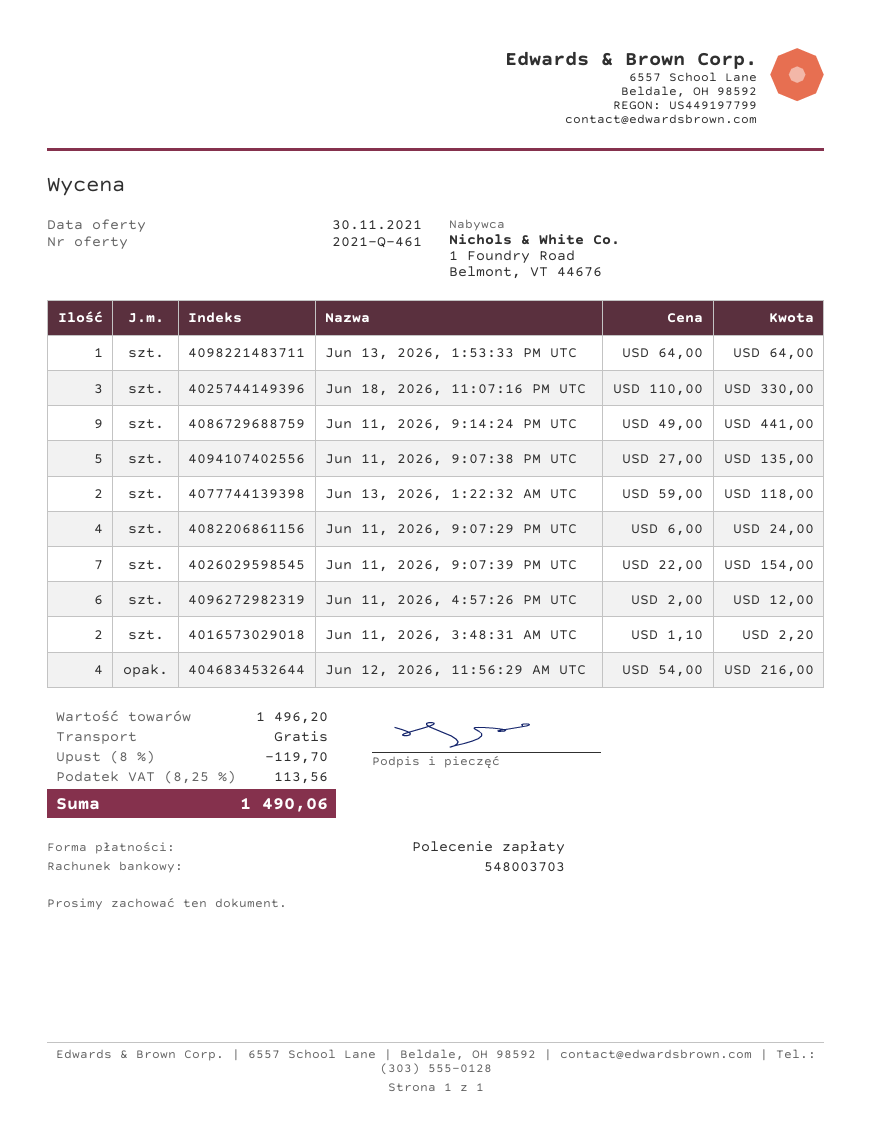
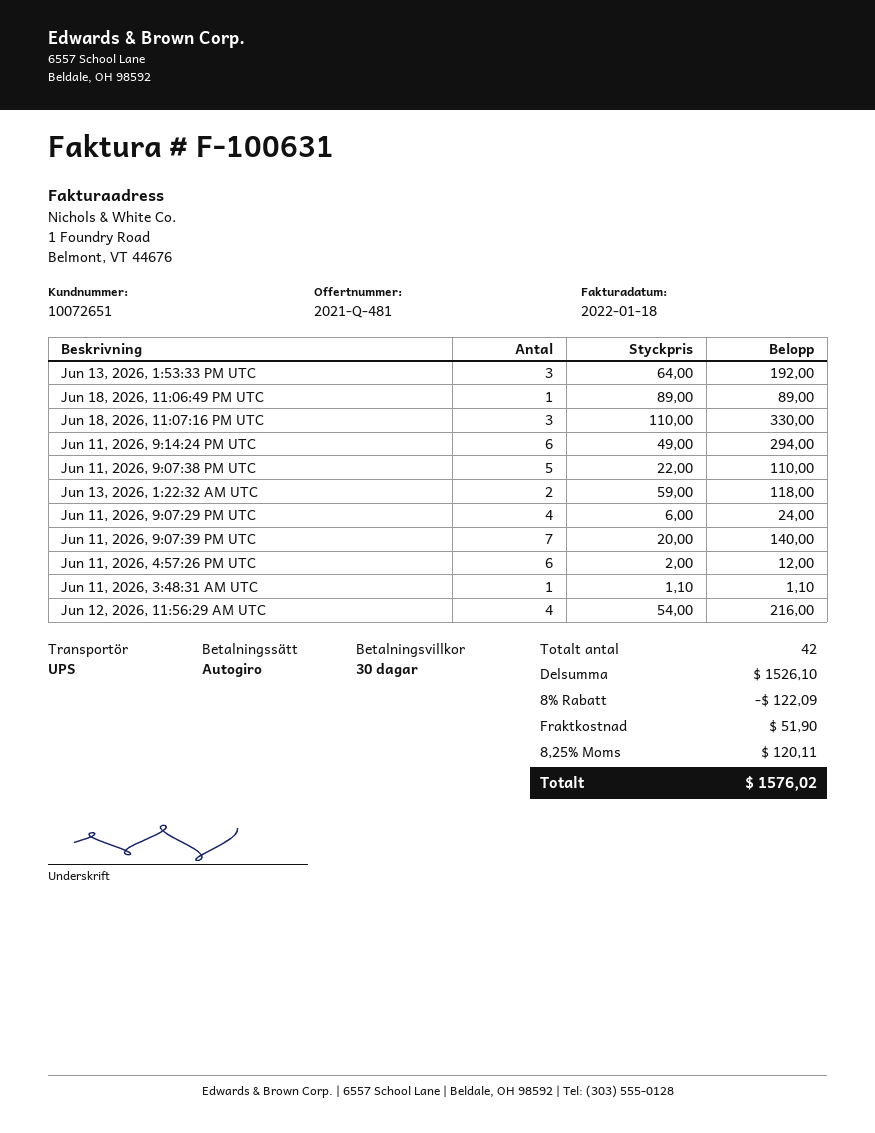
quote number: 2021-Q-461 -> 2021-Q-481
Jun 13, 2026, 1:53:33 PM UTC: 1 x 64.00 = 64.00 -> 3 x 64.00 = 192.00
Jun 11, 2026, 9:14:24 PM UTC: 9 x 49.00 = 441.00 -> 6 x 49.00 = 294.00
Jun 11, 2026, 9:07:38 PM UTC: 5 x 27.00 = 135.00 -> 5 x 22.00 = 110.00
Jun 11, 2026, 9:07:39 PM UTC: 7 x 22.00 = 154.00 -> 7 x 20.00 = 140.00
Jun 11, 2026, 3:48:31 AM UTC: 2 x 1.10 = 2.20 -> 1 x 1.10 = 1.10
Jun 18, 2026, 11:06:49 PM UTC: none -> 1 x 89.00 = 89.00
subtotal: 1496.20 -> 1526.10
discount: 8% = 119.70 -> 8% = 122.09
shipping: 0.00 -> 51.90
tax: 8.25% = 113.56 -> 8.25% = 120.11
total: 1490.06 -> 1576.02

